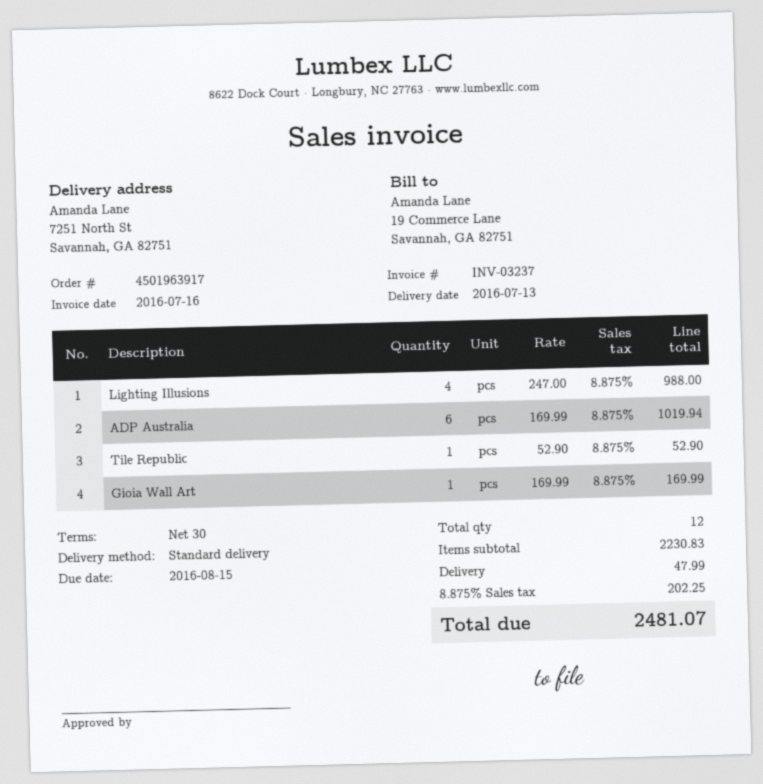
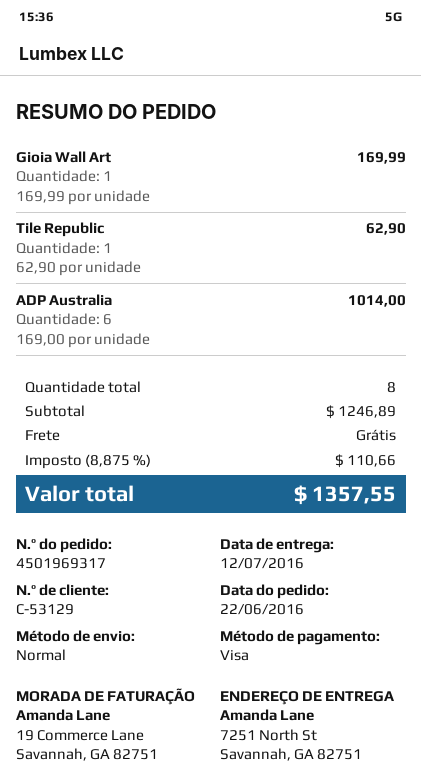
order number: 4501963917 -> 4501969317
delivery date: 2016-07-13 -> 2016-07-12
Lighting Illusions: 4 x 247.00 = 988.00 -> none
ADP Australia: 6 x 169.99 = 1019.94 -> 6 x 169.00 = 1014.00
Tile Republic: 1 x 52.90 = 52.90 -> 1 x 62.90 = 62.90
total quantity: 12 -> 8
subtotal: 2230.83 -> 1246.89
shipping: 47.99 -> 0.00
tax: 8.875% = 202.25 -> 8.875% = 110.66
total: 2481.07 -> 1357.55

